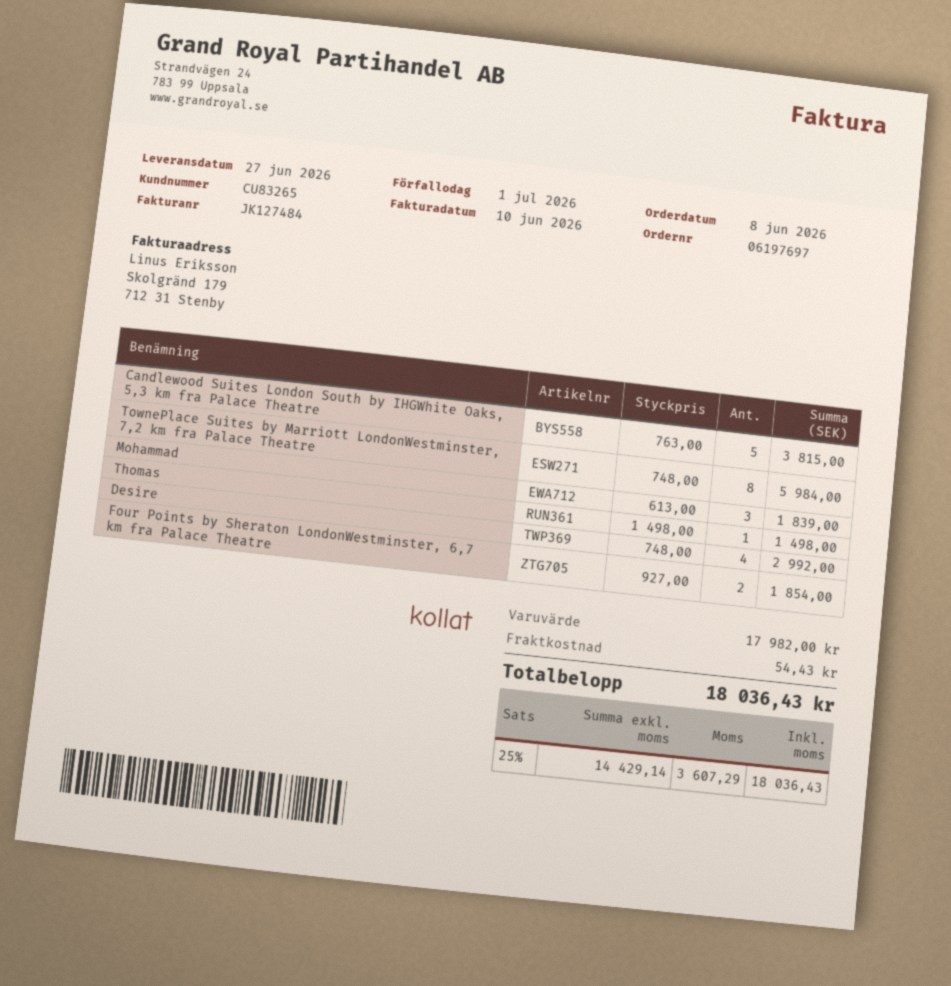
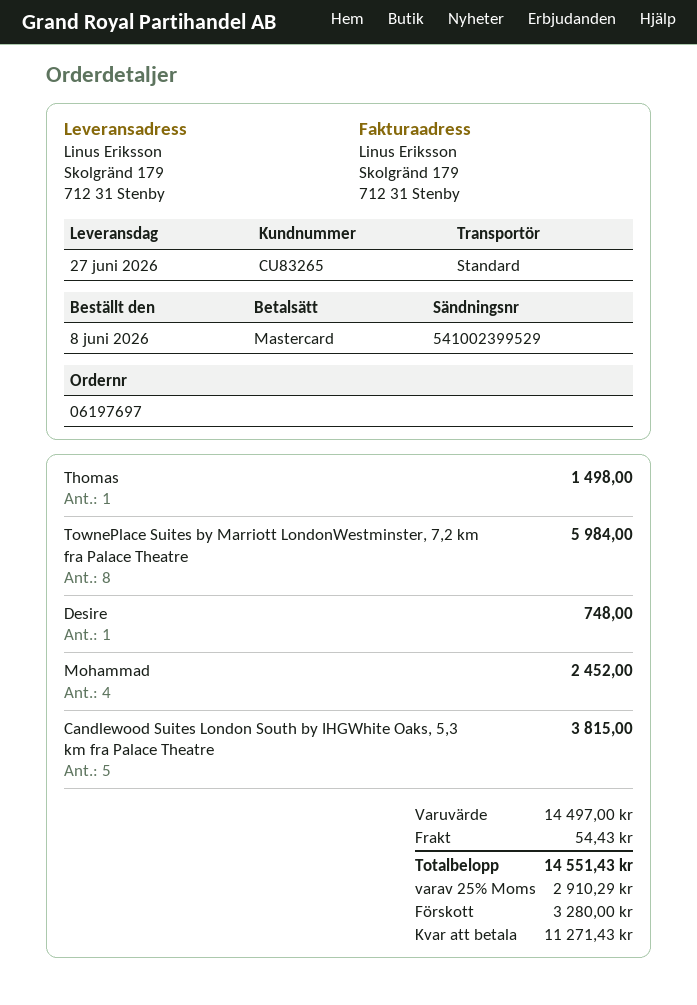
Mohammad: 3 for 1839.00 -> 4 for 2452.00
Desire: 4 for 2992.00 -> 1 for 748.00
Four Points by Sheraton LondonWestminster, 6,7 km fra Palace Theatre: 2 for 1854.00 -> none
subtotal: 17982.00 -> 14497.00
tax: 25% = 3607.29 -> 25% = 2910.29
total: 18036.43 -> 14551.43

